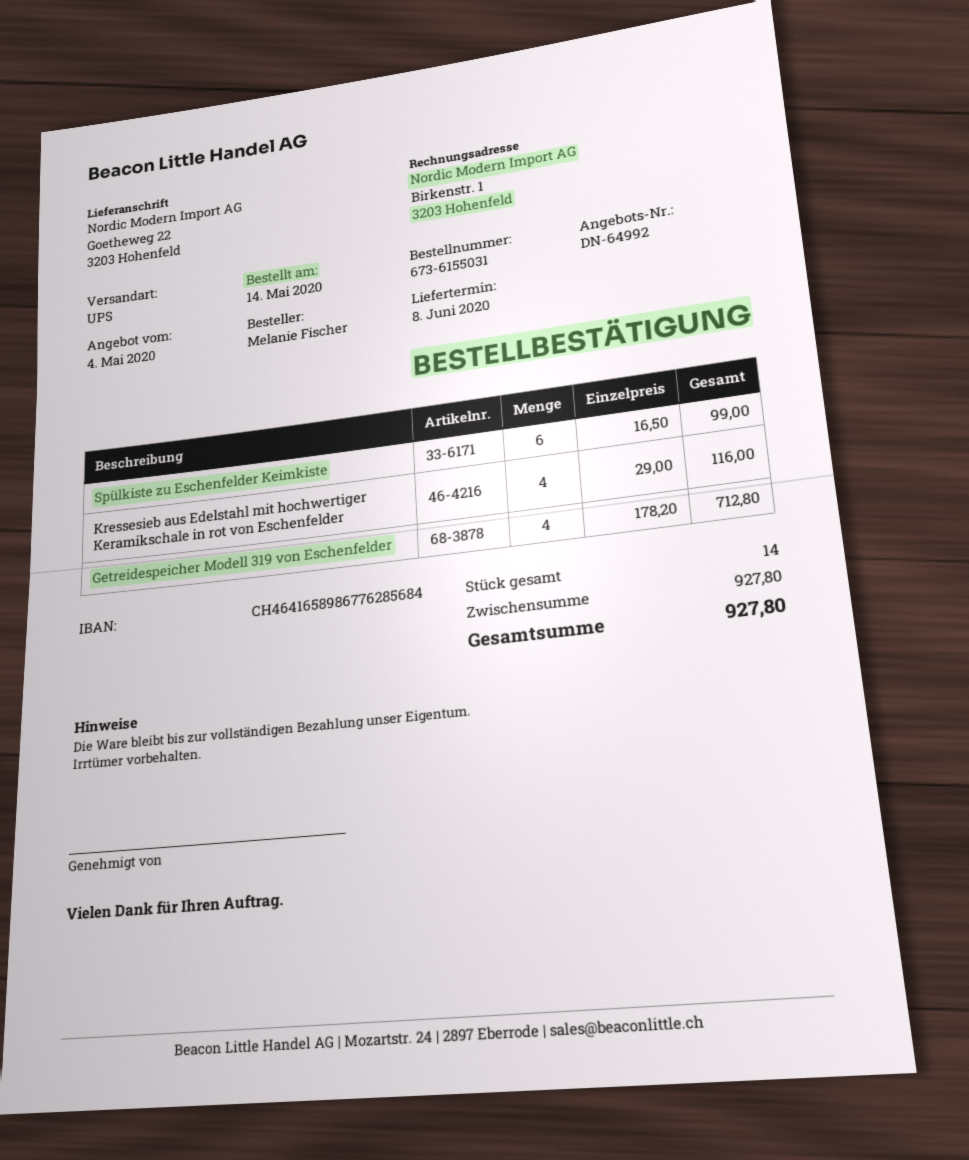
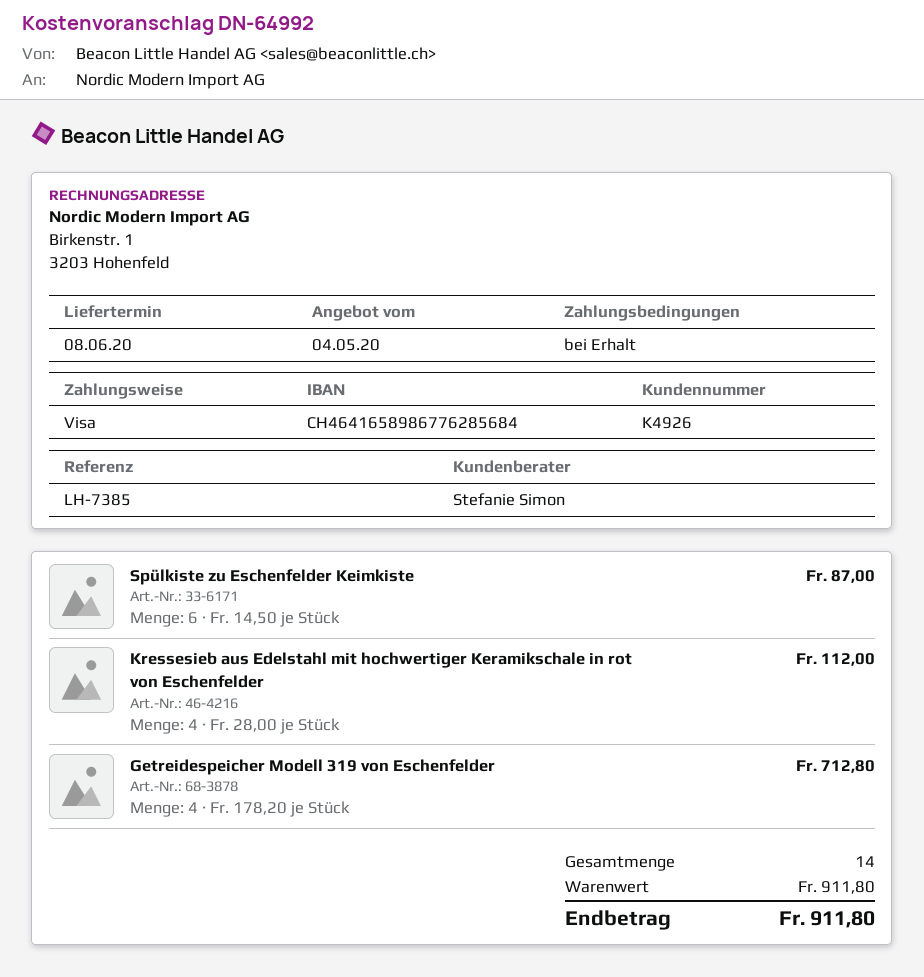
Spülkiste zu Eschenfelder Keimkiste: 6 x 16.50 = 99.00 -> 6 x 14.50 = 87.00
Kressesieb aus Edelstahl mit hochwertiger Keramikschale in rot von Eschenfelder: 4 x 29.00 = 116.00 -> 4 x 28.00 = 112.00
subtotal: 927.80 -> 911.80
total: 927.80 -> 911.80

